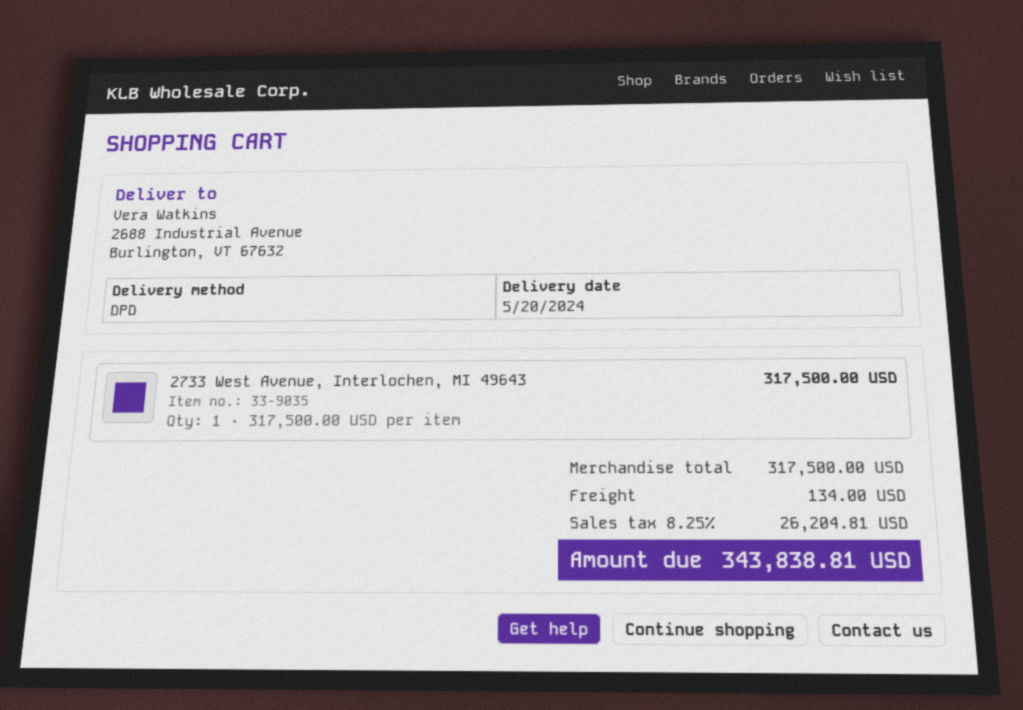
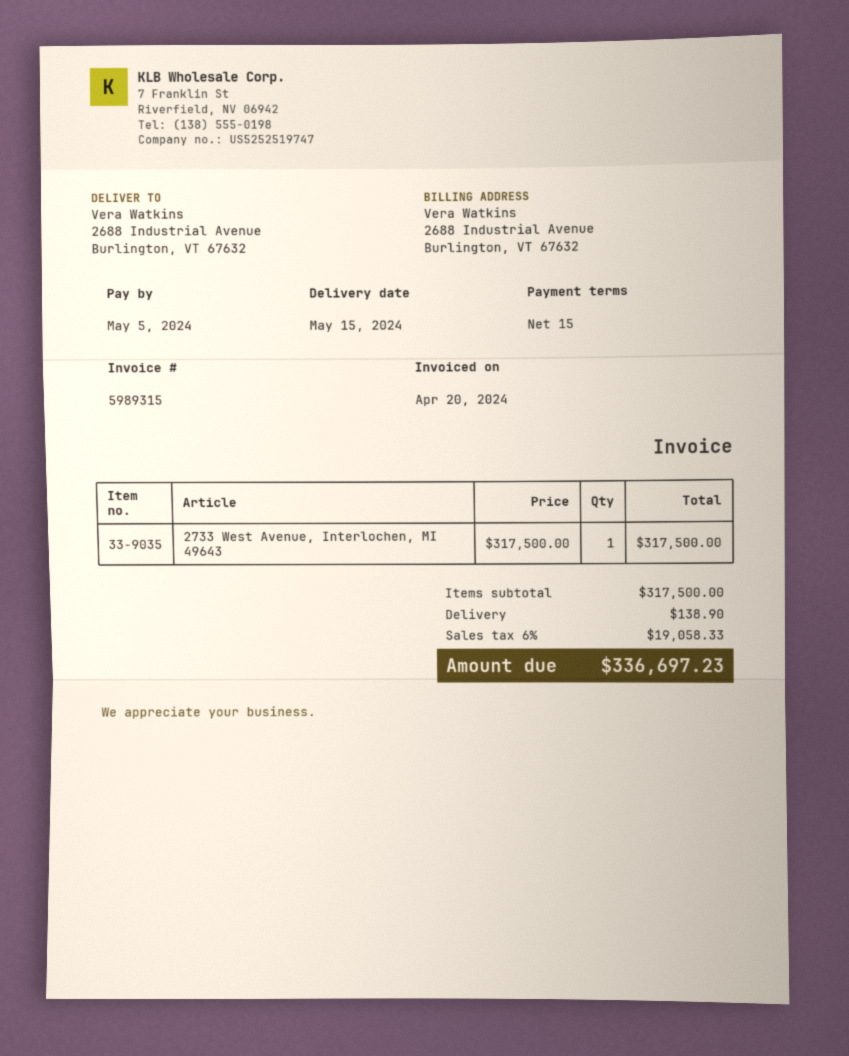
delivery date: 2024-05-20 -> 2024-05-15
shipping: 134.00 -> 138.90
tax: 8.25% = 26204.81 -> 6% = 19058.33
total: 343838.81 -> 336697.23

